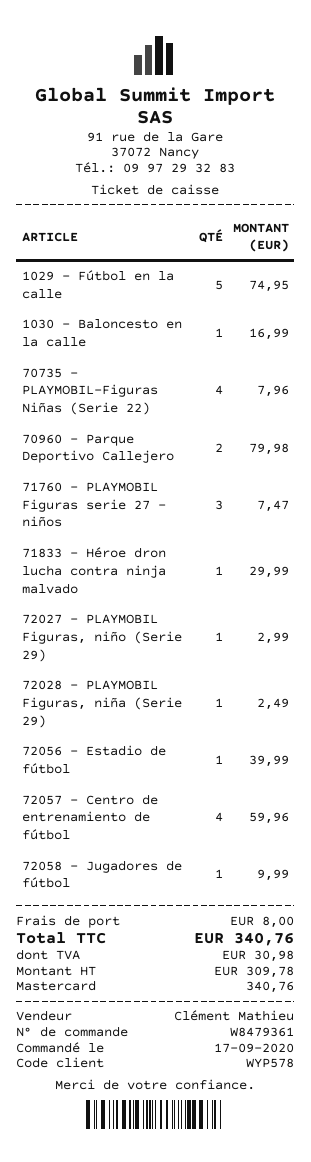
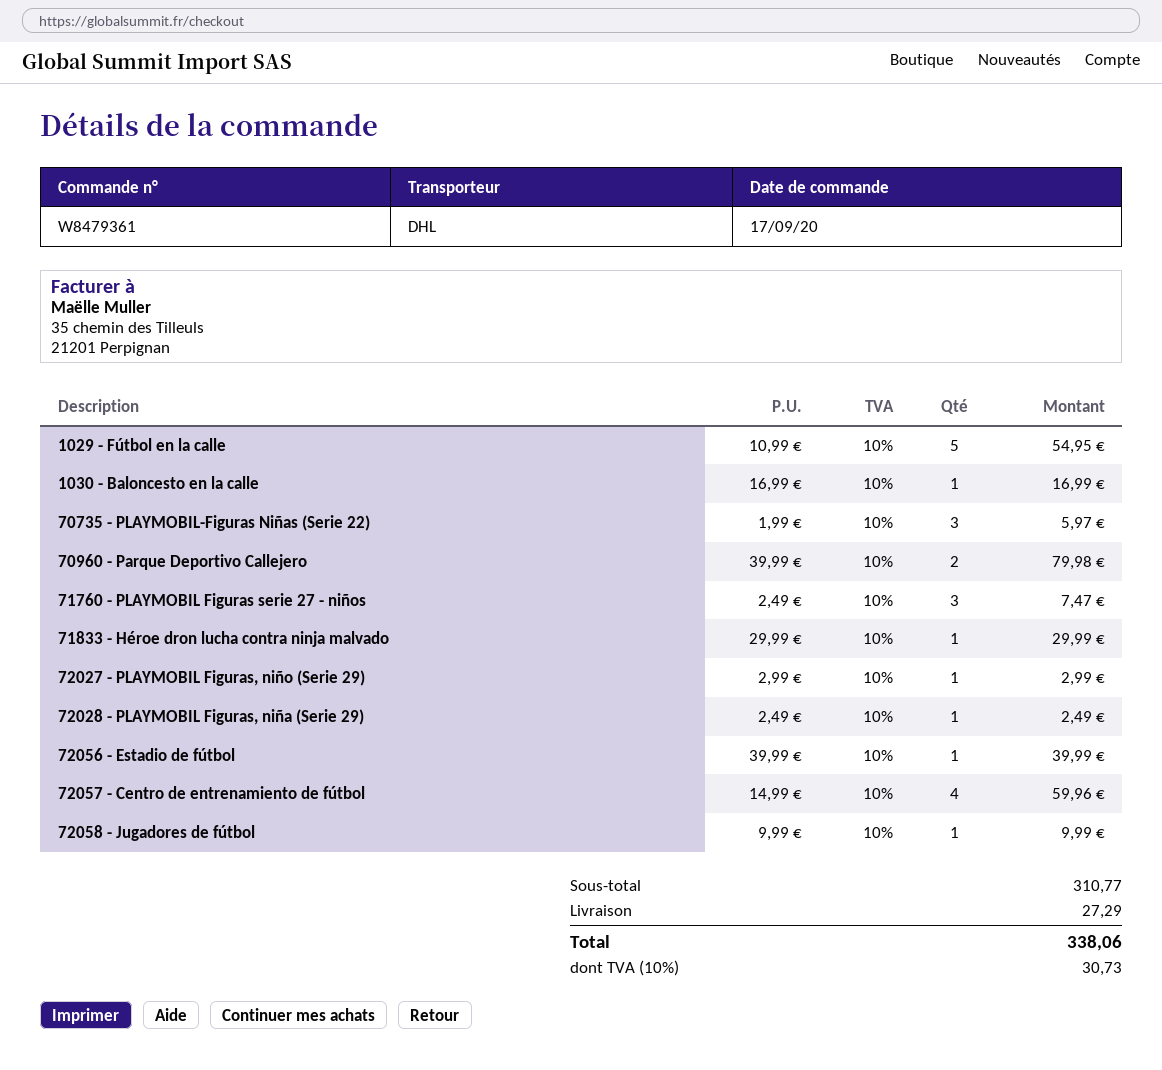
1029 - Fútbol en la calle: 5 for 74.95 -> 5 for 54.95
70735 - PLAYMOBIL-Figuras Niñas (Serie 22): 4 for 7.96 -> 3 for 5.97
shipping: 8.00 -> 27.29
tax: 30.98 -> 30.73
total: 340.76 -> 338.06

